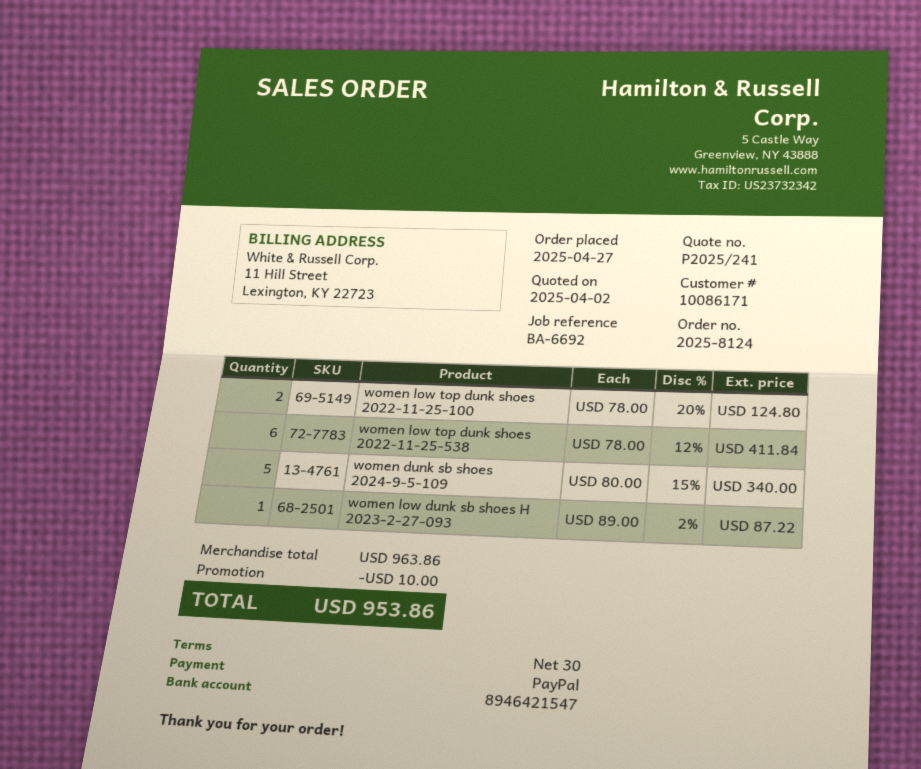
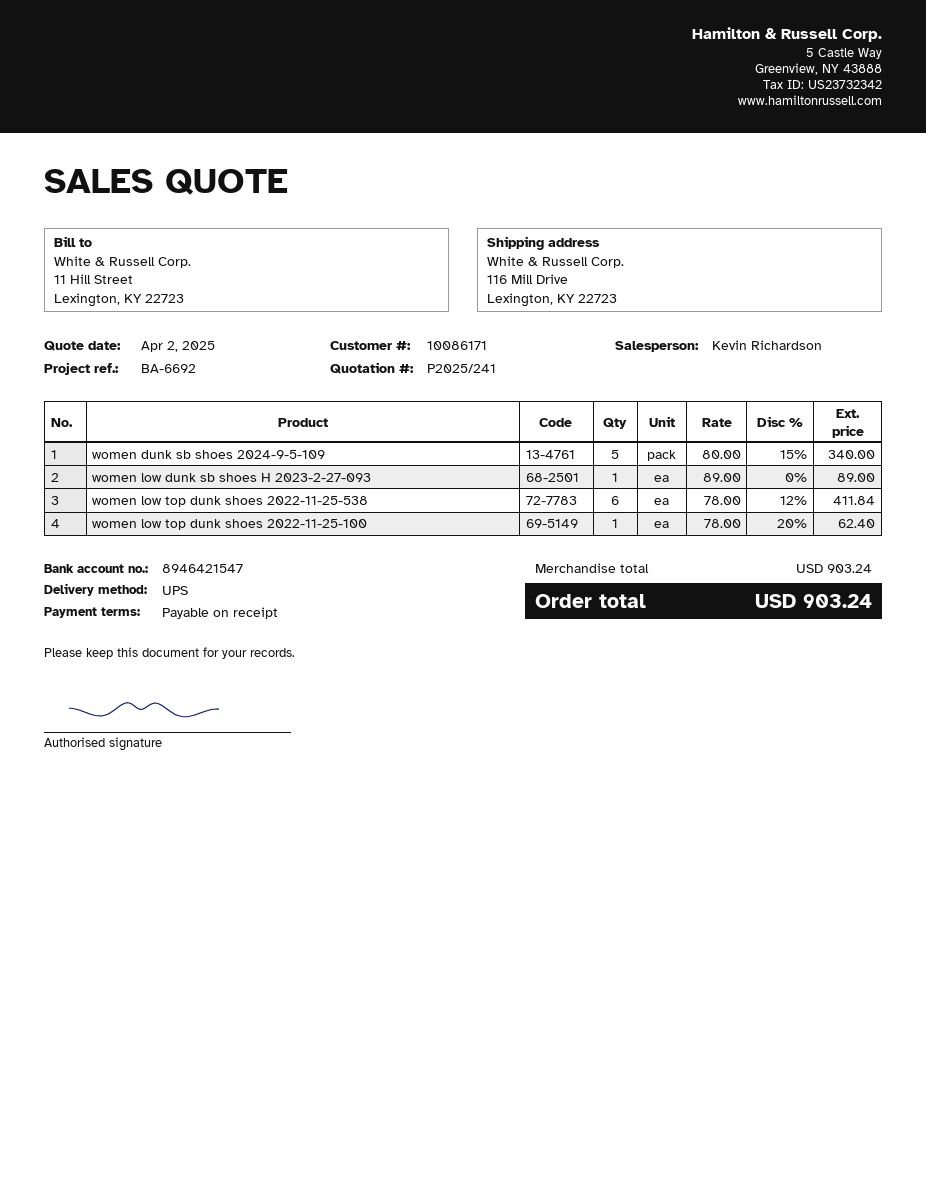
payment terms: 30 days -> on receipt
women low top dunk shoes 2022-11-25-100: 2 x 78.00 - 20% = 124.80 -> 1 x 78.00 - 20% = 62.40
women low dunk sb shoes H 2023-2-27-093: 1 x 89.00 - 2% = 87.22 -> 1 x 89.00 = 89.00
subtotal: 963.86 -> 903.24
discount: 10.00 -> none
total: 953.86 -> 903.24

